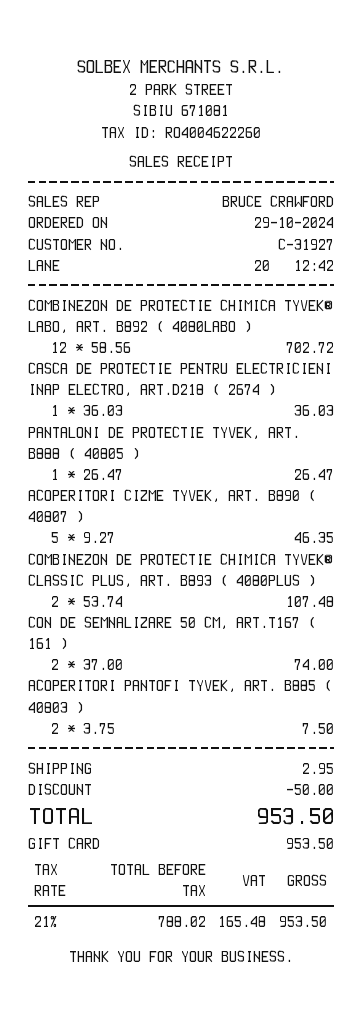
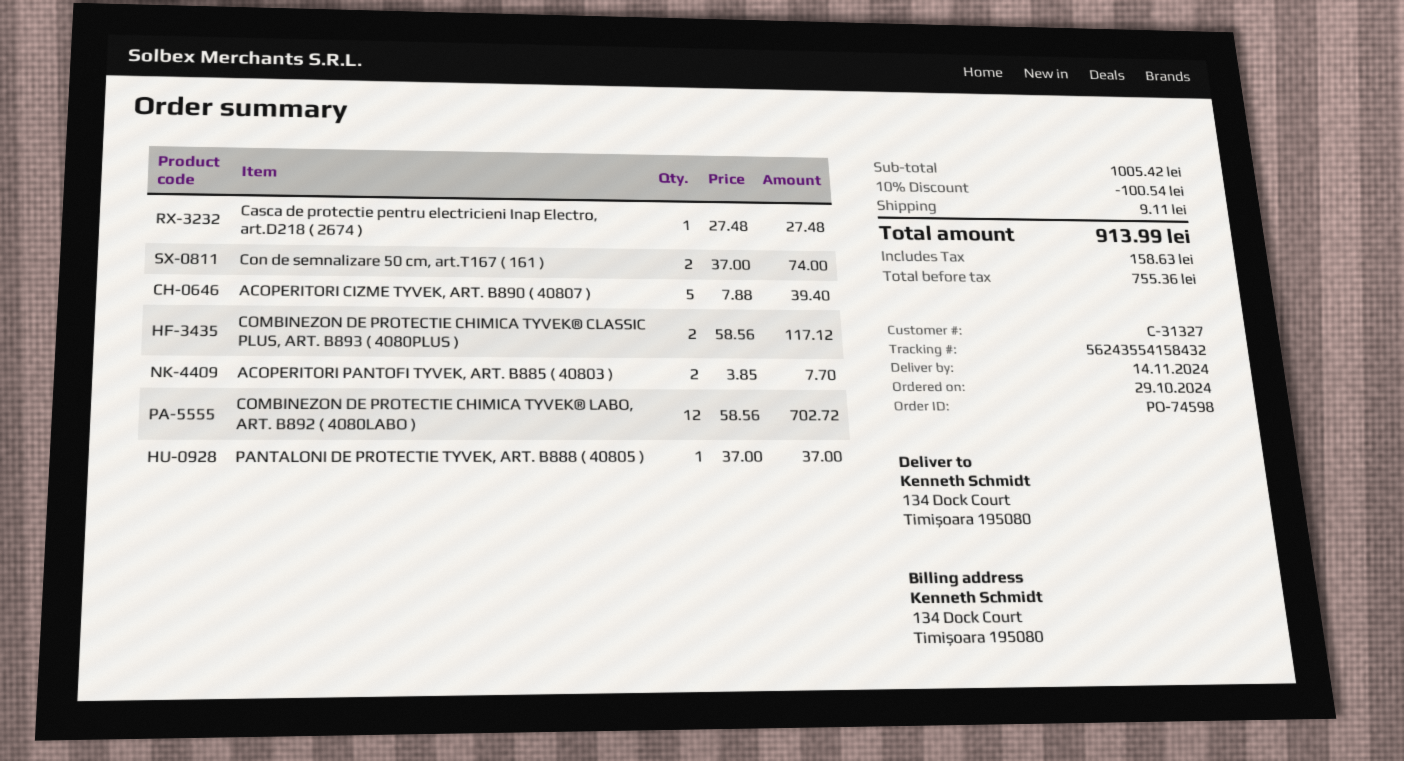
customer number: C-31927 -> C-31327
CASCA DE PROTECTIE PENTRU ELECTRICIENI INAP ELECTRO, ART.D218 ( 2674 ): 1 x 36.03 = 36.03 -> 1 x 27.48 = 27.48
PANTALONI DE PROTECTIE TYVEK, ART. B888 ( 40805 ): 1 x 26.47 = 26.47 -> 1 x 37.00 = 37.00
ACOPERITORI CIZME TYVEK, ART. B890 ( 40807 ): 5 x 9.27 = 46.35 -> 5 x 7.88 = 39.40
COMBINEZON DE PROTECTIE CHIMICA TYVEK® CLASSIC PLUS, ART. B893 ( 4080PLUS ): 2 x 53.74 = 107.48 -> 2 x 58.56 = 117.12
ACOPERITORI PANTOFI TYVEK, ART. B885 ( 40803 ): 2 x 3.75 = 7.50 -> 2 x 3.85 = 7.70
discount: 50.00 -> 100.54
shipping: 2.95 -> 9.11
net: 788.02 -> 755.36
tax: 165.48 -> 158.63
total: 953.50 -> 913.99

